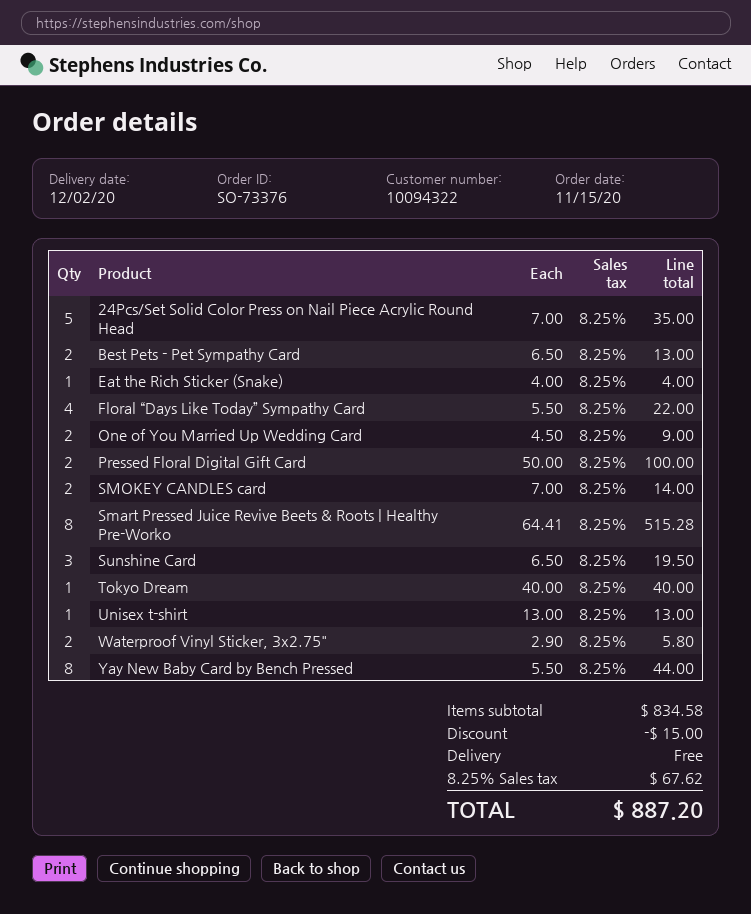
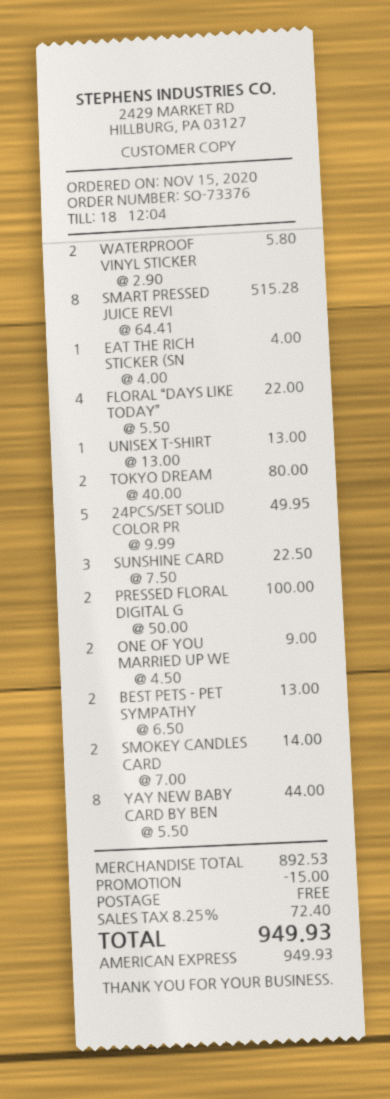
24Pcs/Set Solid Color Press on Nail Piece Acrylic Round Head: 5 x 7.00 = 35.00 -> 5 x 9.99 = 49.95
Sunshine Card: 3 x 6.50 = 19.50 -> 3 x 7.50 = 22.50
Tokyo Dream: 1 x 40.00 = 40.00 -> 2 x 40.00 = 80.00
subtotal: 834.58 -> 892.53
tax: 8.25% = 67.62 -> 8.25% = 72.40
total: 887.20 -> 949.93

